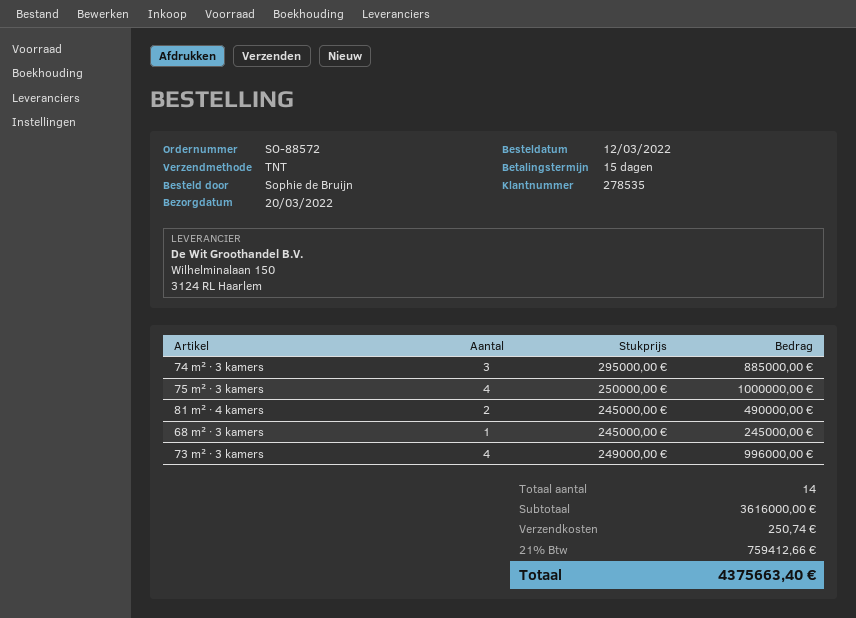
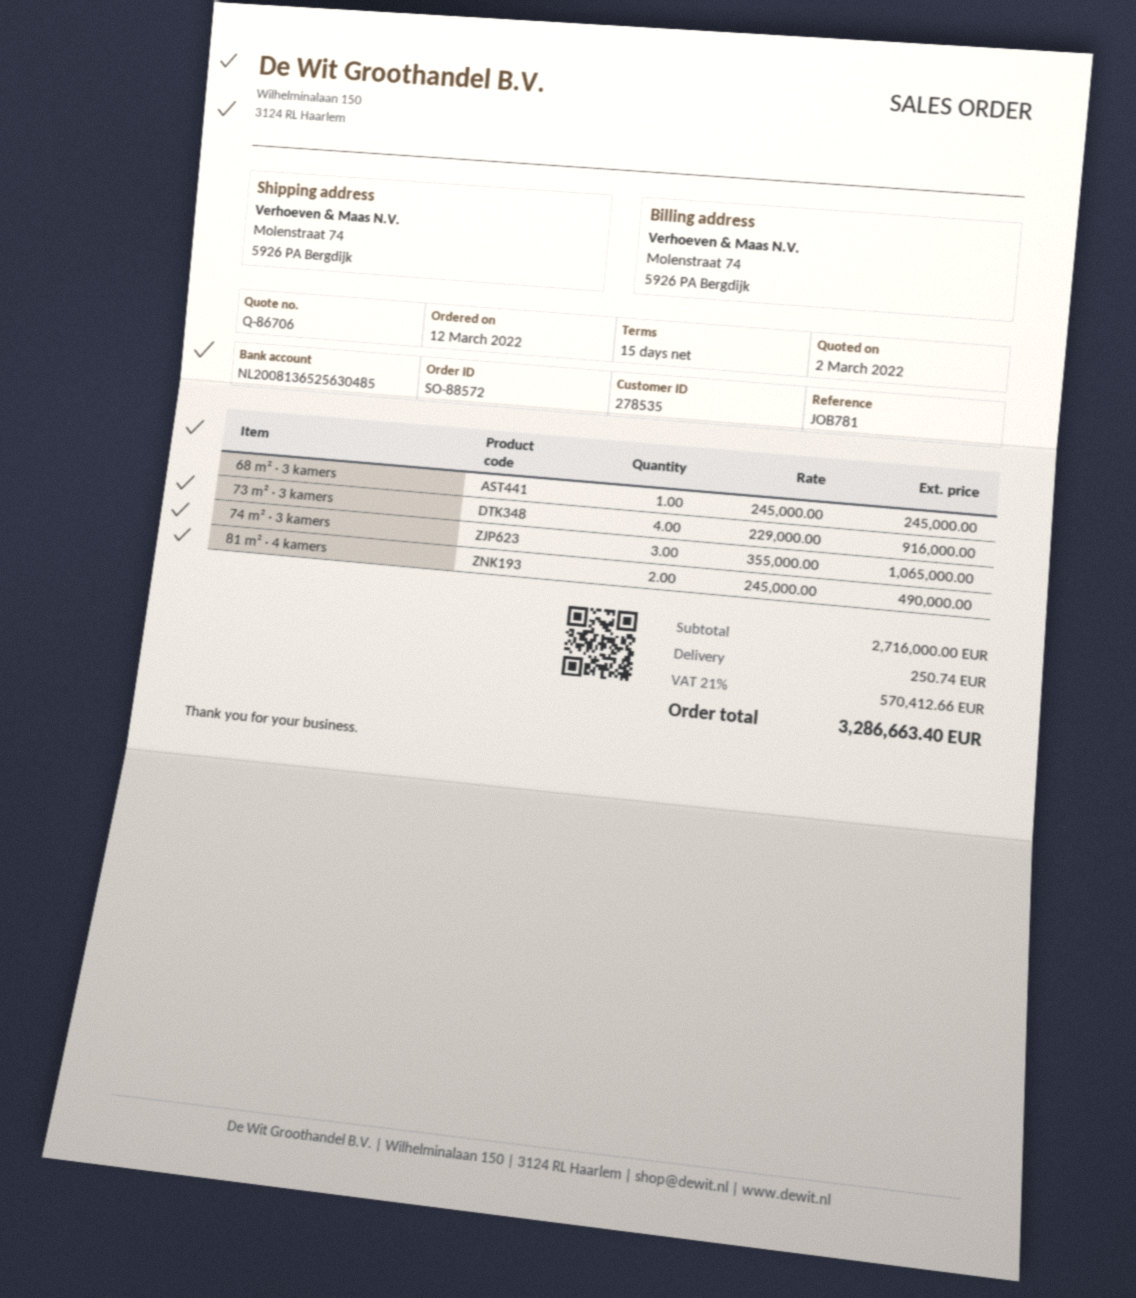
74 m² · 3 kamers: 3 x 295000.00 = 885000.00 -> 3 x 355000.00 = 1065000.00
75 m² · 3 kamers: 4 x 250000.00 = 1000000.00 -> none
73 m² · 3 kamers: 4 x 249000.00 = 996000.00 -> 4 x 229000.00 = 916000.00
subtotal: 3616000.00 -> 2716000.00
tax: 21% = 759412.66 -> 21% = 570412.66
total: 4375663.40 -> 3286663.40

